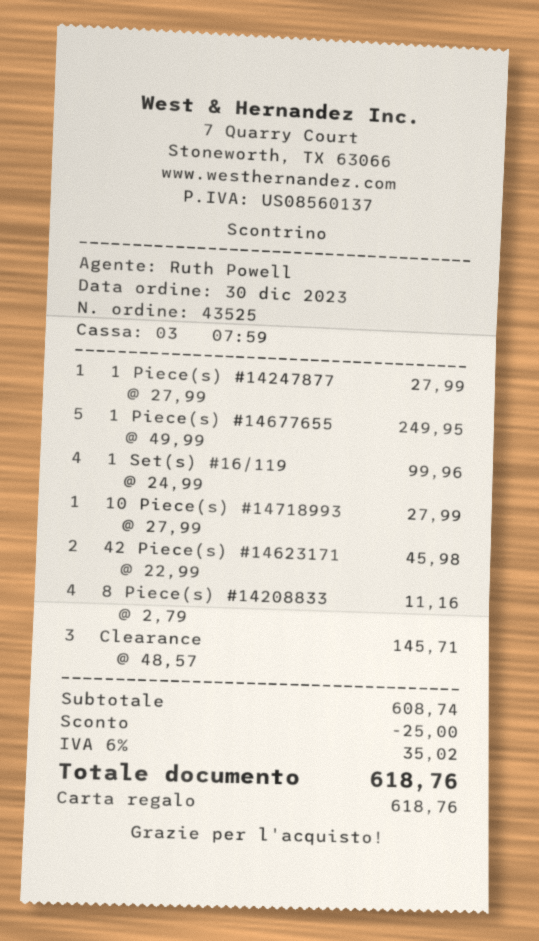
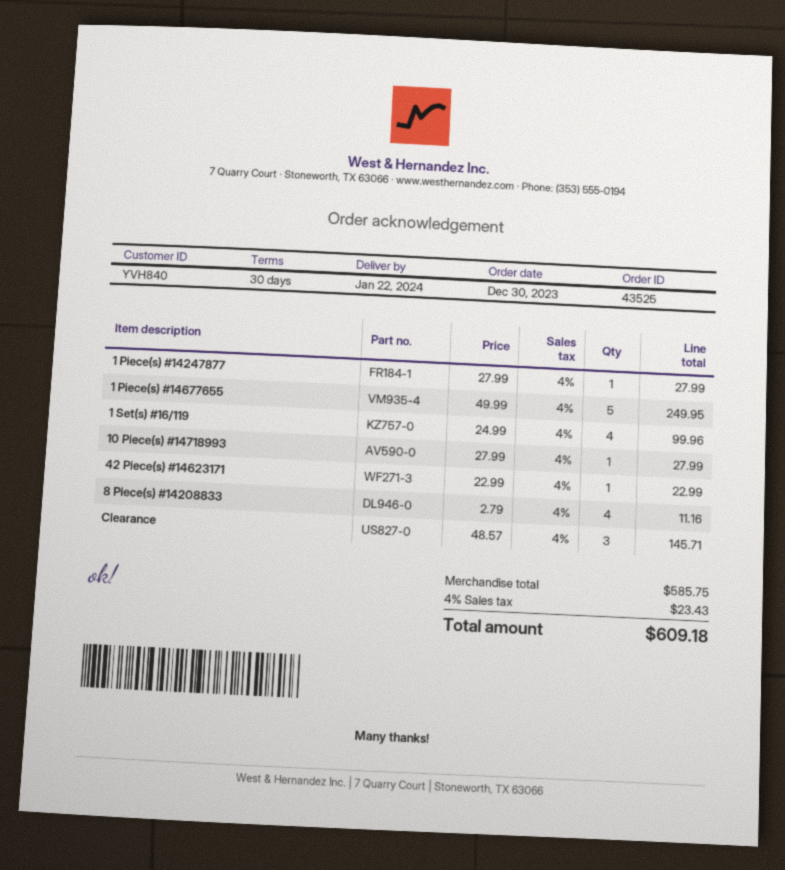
42 Piece(s) #14623171: 2 x 22.99 = 45.98 -> 1 x 22.99 = 22.99
subtotal: 608.74 -> 585.75
discount: 25.00 -> none
tax: 6% = 35.02 -> 4% = 23.43
total: 618.76 -> 609.18

